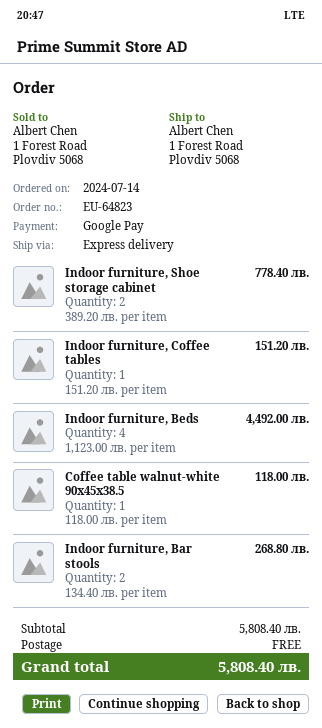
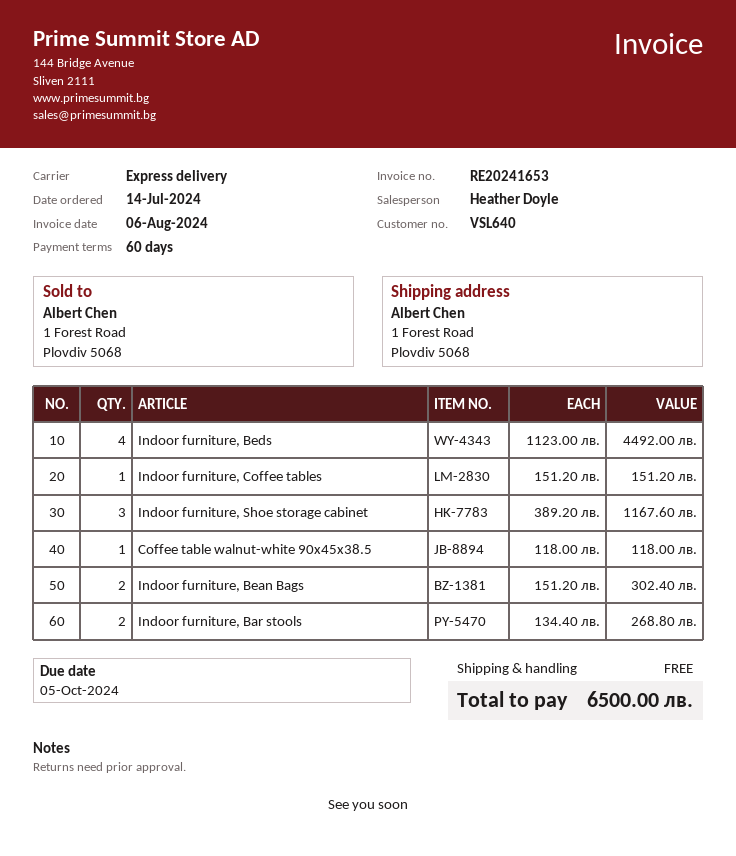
Indoor furniture, Shoe storage cabinet: 2 x 389.20 = 778.40 -> 3 x 389.20 = 1167.60
Indoor furniture, Bean Bags: none -> 2 x 151.20 = 302.40
total: 5808.40 -> 6500.00

